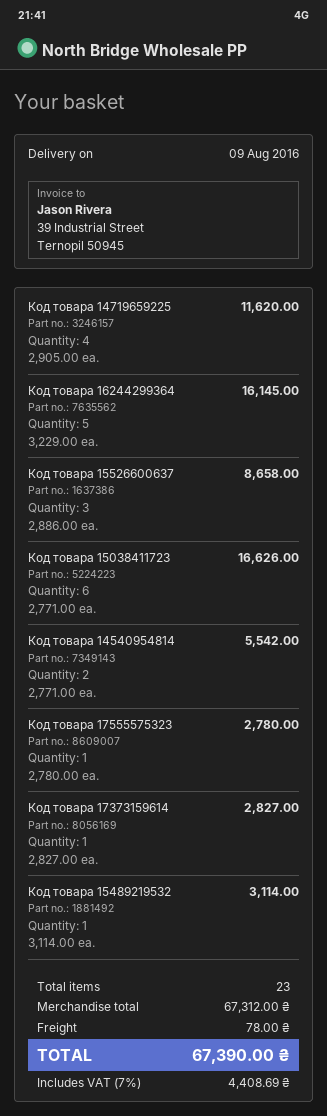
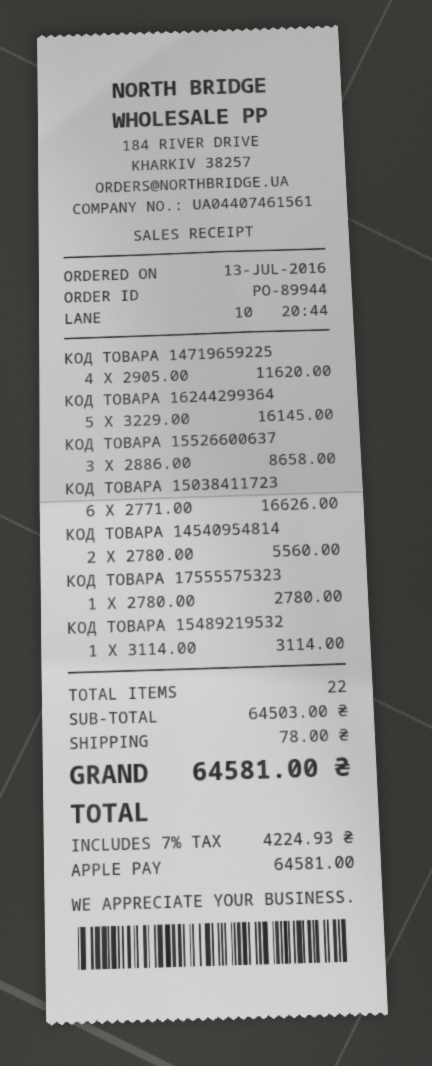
Код товара 14540954814: 2 x 2771.00 = 5542.00 -> 2 x 2780.00 = 5560.00
Код товара 17373159614: 1 x 2827.00 = 2827.00 -> none
total quantity: 23 -> 22
subtotal: 67312.00 -> 64503.00
tax: 7% = 4408.69 -> 7% = 4224.93
total: 67390.00 -> 64581.00

